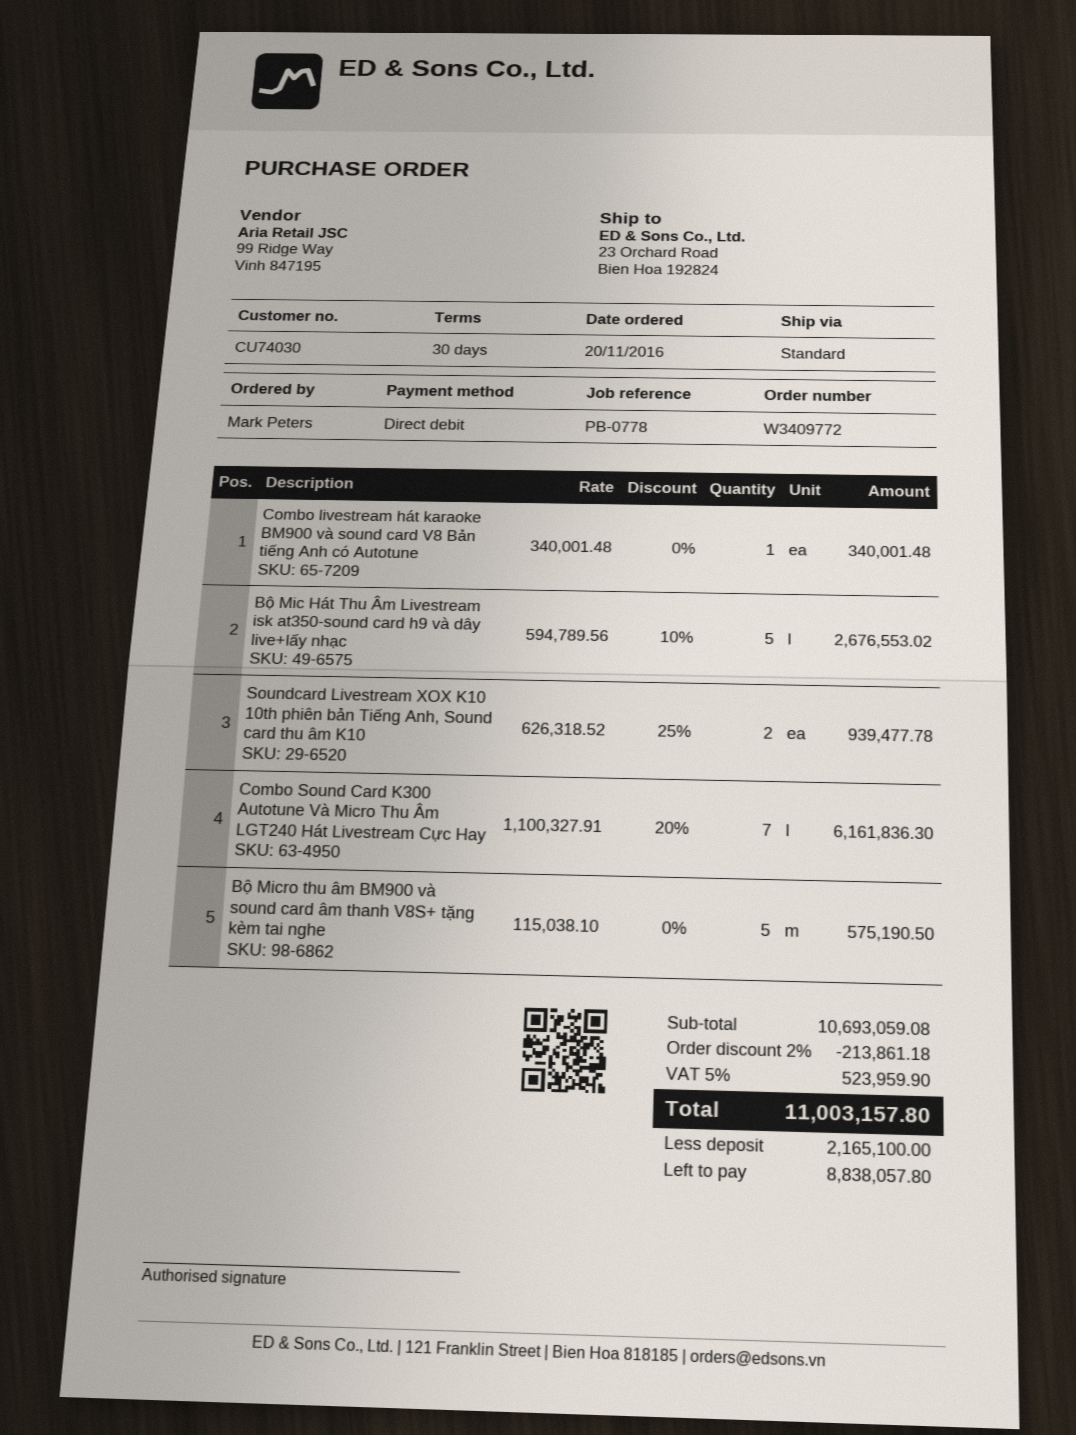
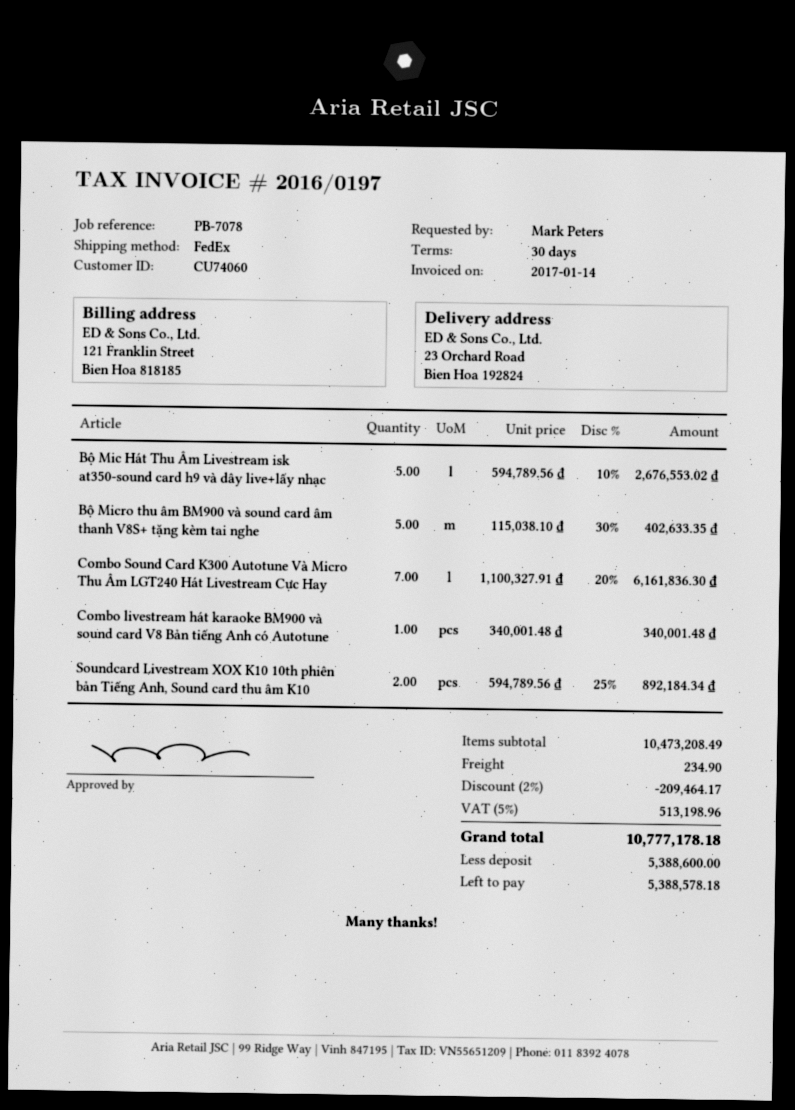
customer number: CU74030 -> CU74060
reference: PB-0778 -> PB-7078
shipping method: standard -> FedEx
Soundcard Livestream XOX K10 10th phiên bản Tiếng Anh, Sound card thu âm K10: 2 x 626318.52 - 25% = 939477.78 -> 2 x 594789.56 - 25% = 892184.34
Bộ Micro thu âm BM900 và sound card âm thanh V8S+ tặng kèm tai nghe: 5 x 115038.10 = 575190.50 -> 5 x 115038.10 - 30% = 402633.35
subtotal: 10693059.08 -> 10473208.49
discount: 2% = 213861.18 -> 2% = 209464.17
shipping: none -> 234.90
tax: 5% = 523959.90 -> 5% = 513198.96
total: 11003157.80 -> 10777178.18
deposit: 2165100.00 -> 5388600.00
balance: 8838057.80 -> 5388578.18

